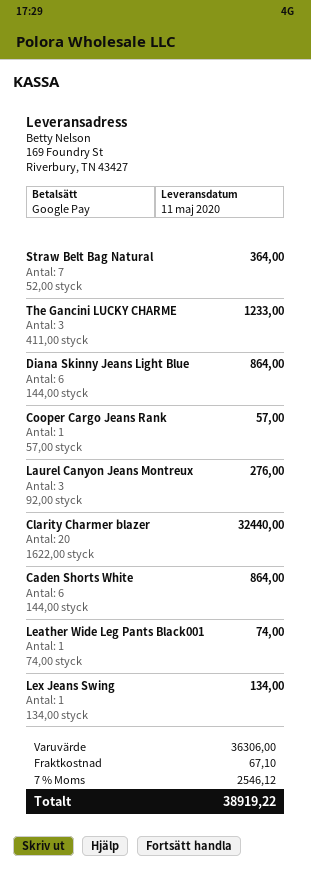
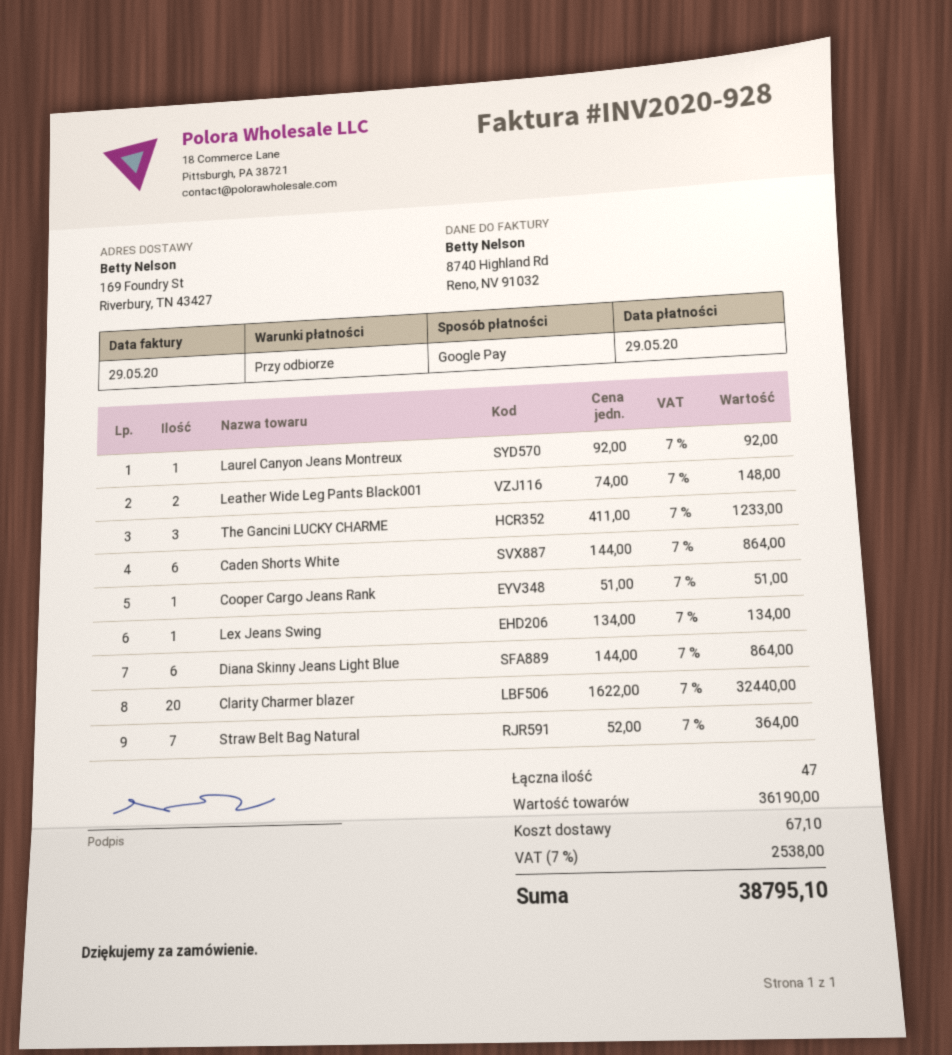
Cooper Cargo Jeans Rank: 1 x 57.00 = 57.00 -> 1 x 51.00 = 51.00
Laurel Canyon Jeans Montreux: 3 x 92.00 = 276.00 -> 1 x 92.00 = 92.00
Leather Wide Leg Pants Black001: 1 x 74.00 = 74.00 -> 2 x 74.00 = 148.00
subtotal: 36306.00 -> 36190.00
tax: 7% = 2546.12 -> 7% = 2538.00
total: 38919.22 -> 38795.10

